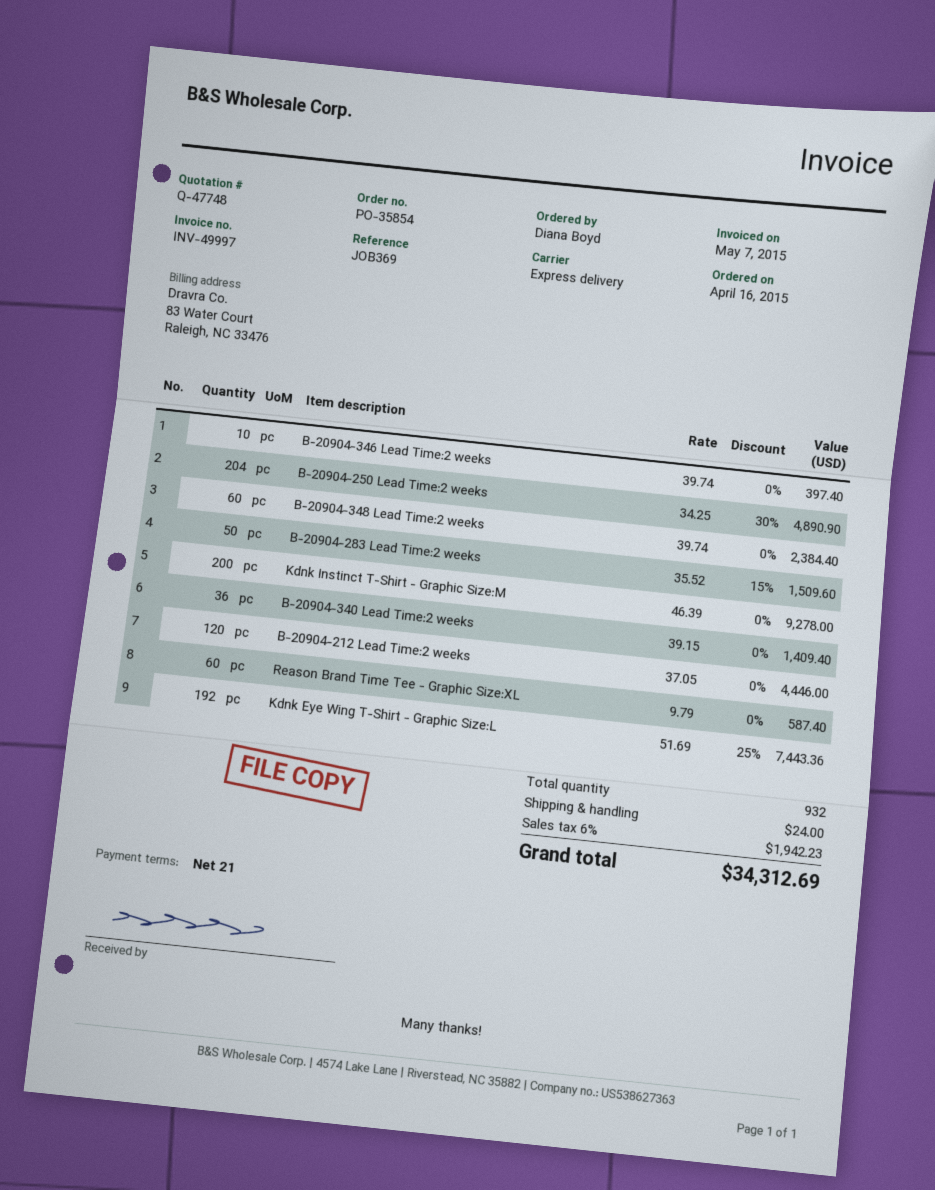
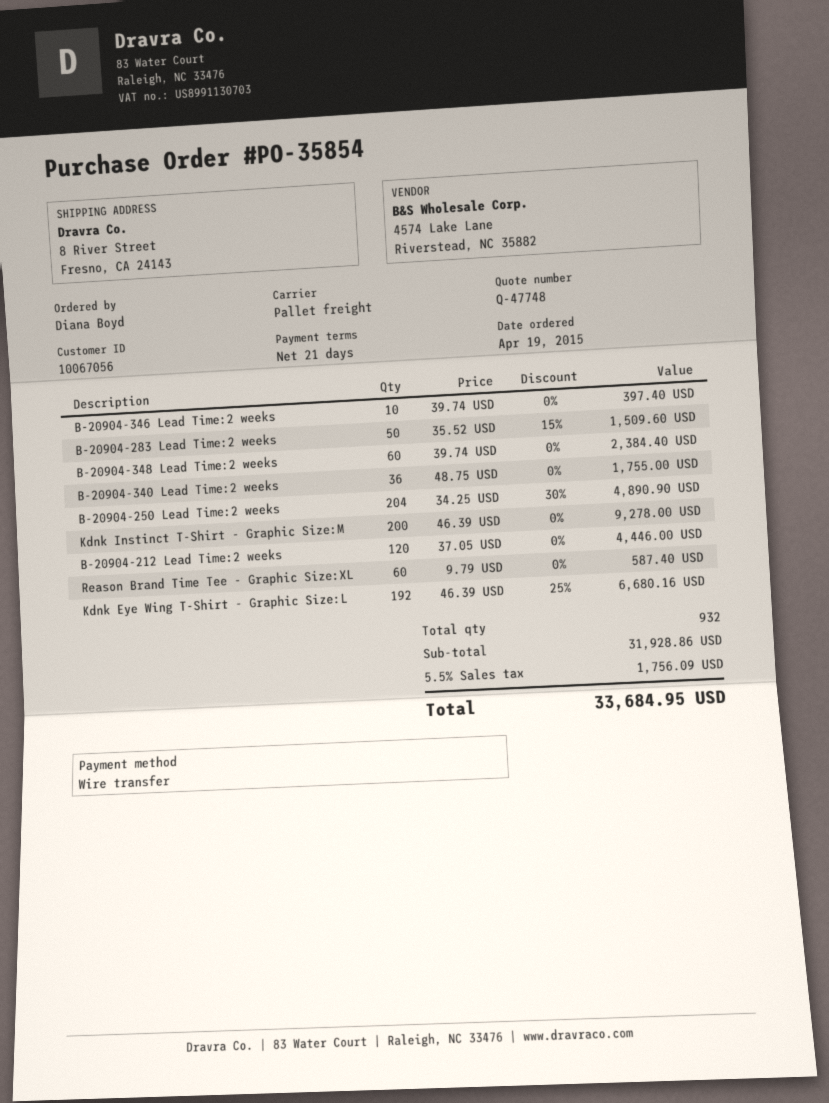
order date: 2015-04-16 -> 2015-04-19
shipping method: express -> pallet freight
B-20904-340 Lead Time:2 weeks: 36 x 39.15 = 1409.40 -> 36 x 48.75 = 1755.00
Kdnk Eye Wing T-Shirt - Graphic Size:L: 192 x 51.69 - 25% = 7443.36 -> 192 x 46.39 - 25% = 6680.16
shipping: 24.00 -> none
tax: 6% = 1942.23 -> 5.5% = 1756.09
total: 34312.69 -> 33684.95

